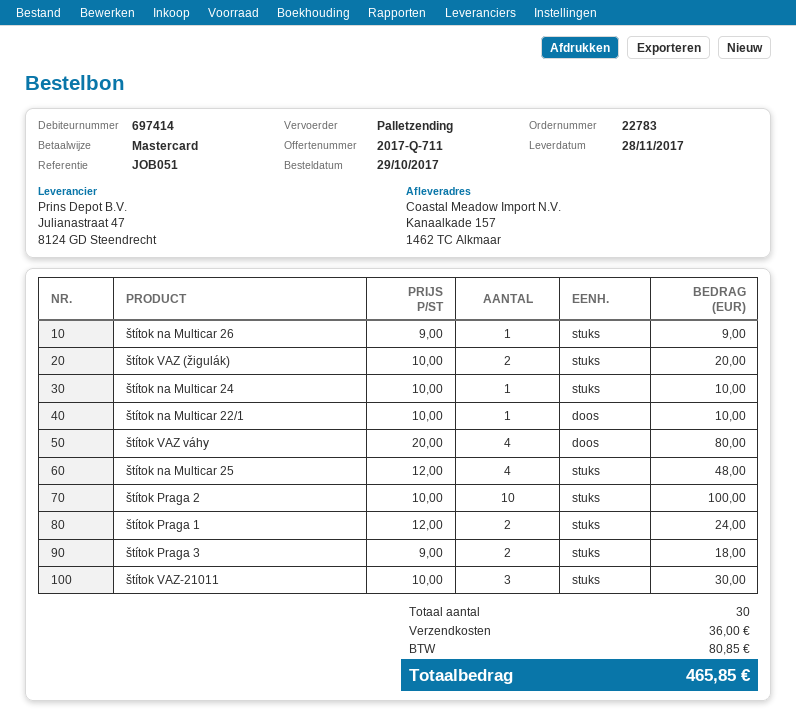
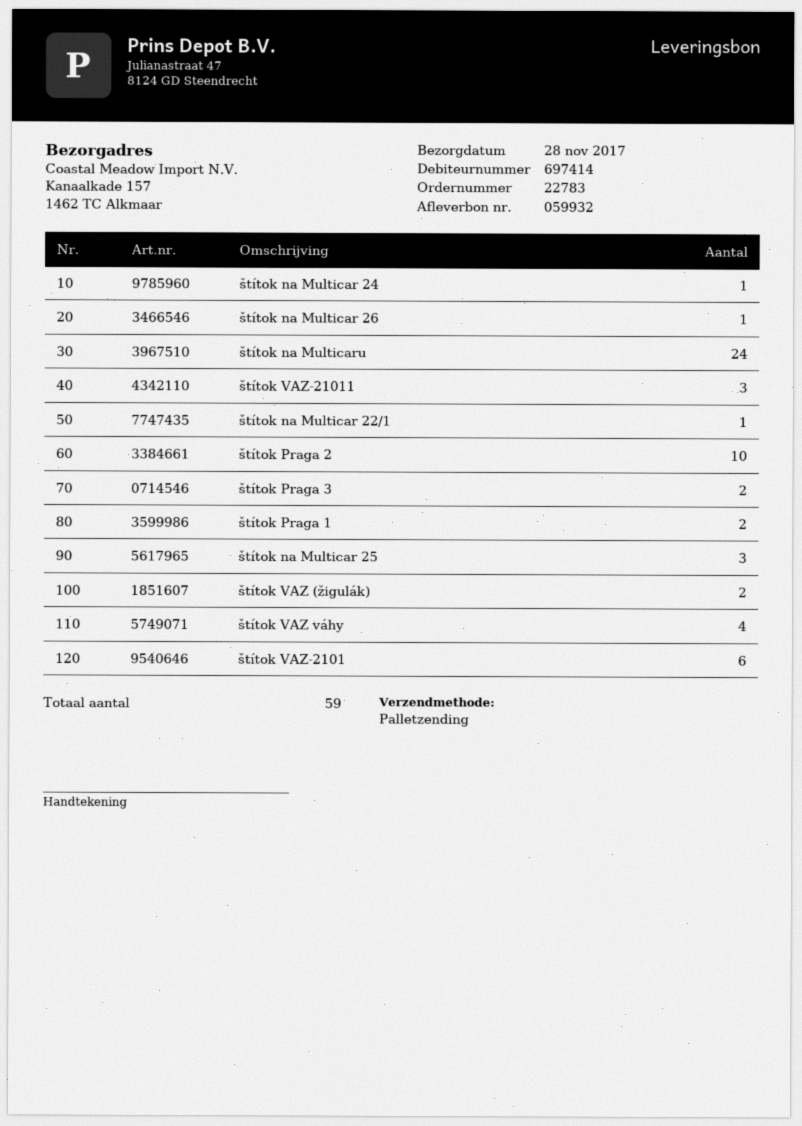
štítok na Multicar 25: 4 -> 3
štítok na Multicaru: none -> 24
štítok VAZ-2101: none -> 6
total quantity: 30 -> 59

